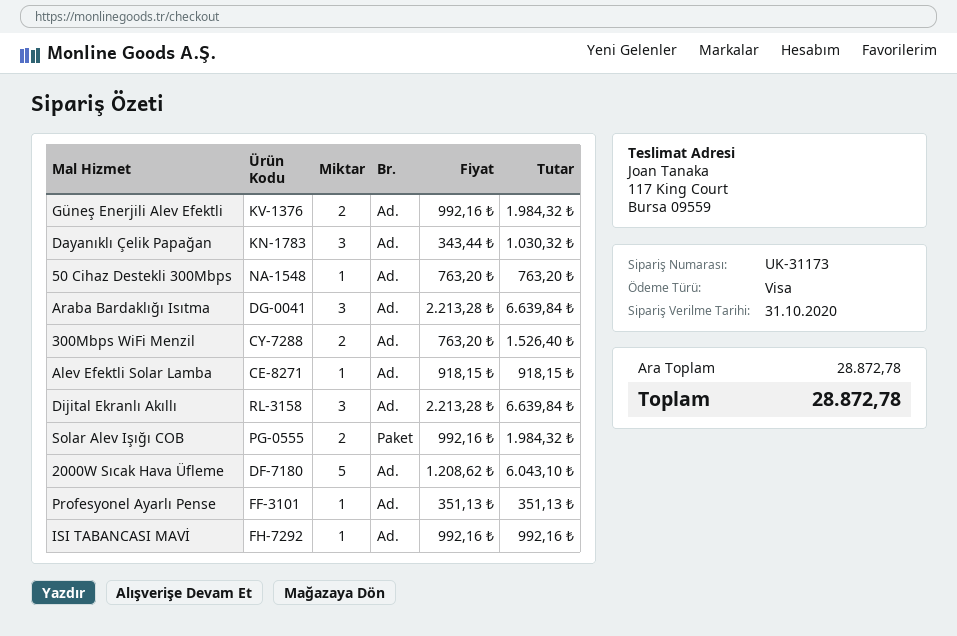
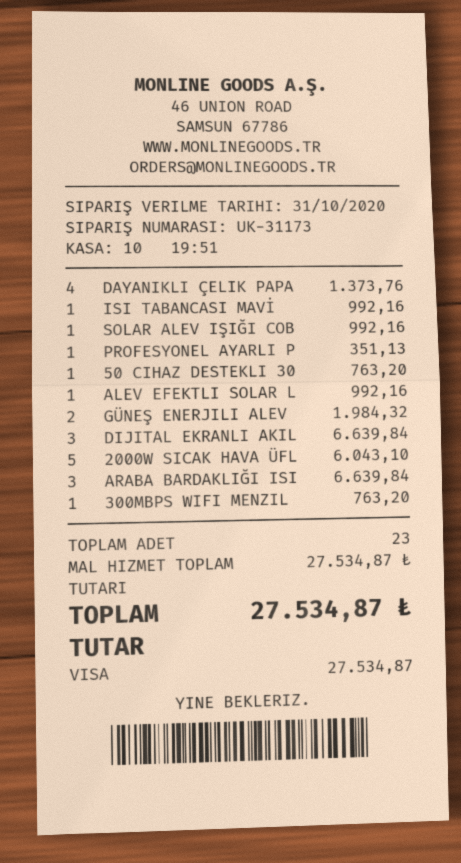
Dayanıklı Çelik Papağan: 3 for 1030.32 -> 4 for 1373.76
300Mbps WiFi Menzil: 2 for 1526.40 -> 1 for 763.20
Alev Efektli Solar Lamba: 1 for 918.15 -> 1 for 992.16
Solar Alev Işığı COB: 2 for 1984.32 -> 1 for 992.16
subtotal: 28872.78 -> 27534.87
total: 28872.78 -> 27534.87

